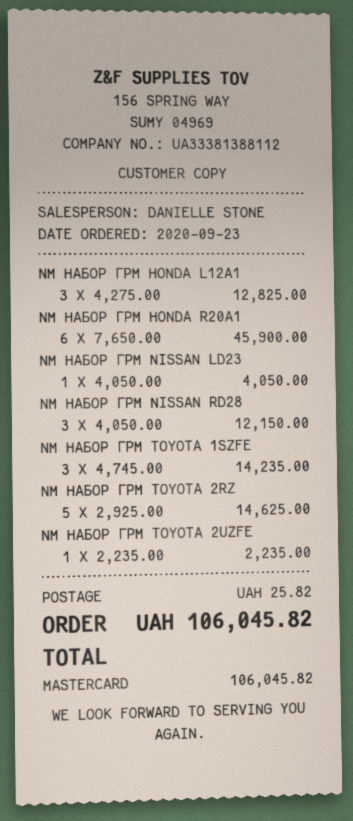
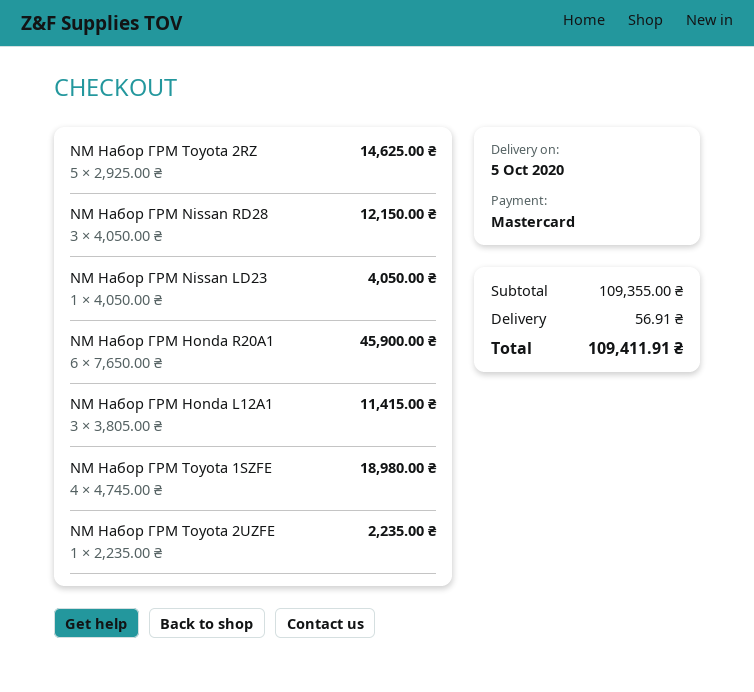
NM НАБОР ГРМ HONDA L12A1: 3 x 4275.00 = 12825.00 -> 3 x 3805.00 = 11415.00
NM НАБОР ГРМ TOYOTA 1SZFE: 3 x 4745.00 = 14235.00 -> 4 x 4745.00 = 18980.00
shipping: 25.82 -> 56.91
total: 106045.82 -> 109411.91

